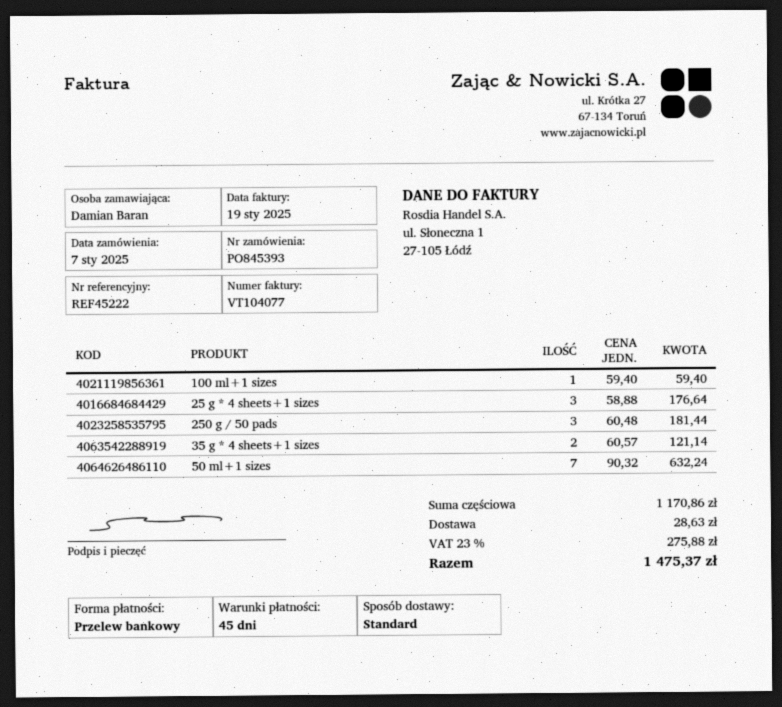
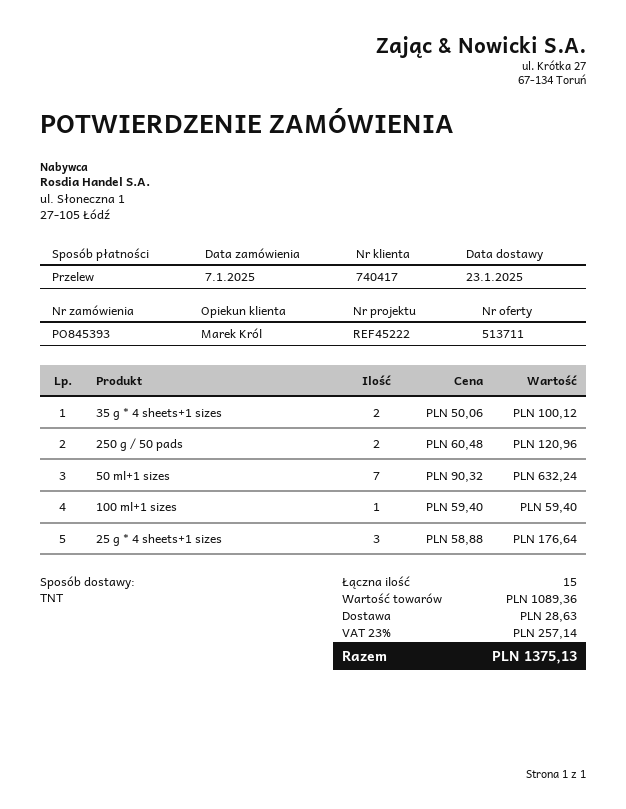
shipping method: standard -> TNT
250 g / 50 pads: 3 x 60.48 = 181.44 -> 2 x 60.48 = 120.96
35 g * 4 sheets+1 sizes: 2 x 60.57 = 121.14 -> 2 x 50.06 = 100.12
subtotal: 1170.86 -> 1089.36
tax: 23% = 275.88 -> 23% = 257.14
total: 1475.37 -> 1375.13

